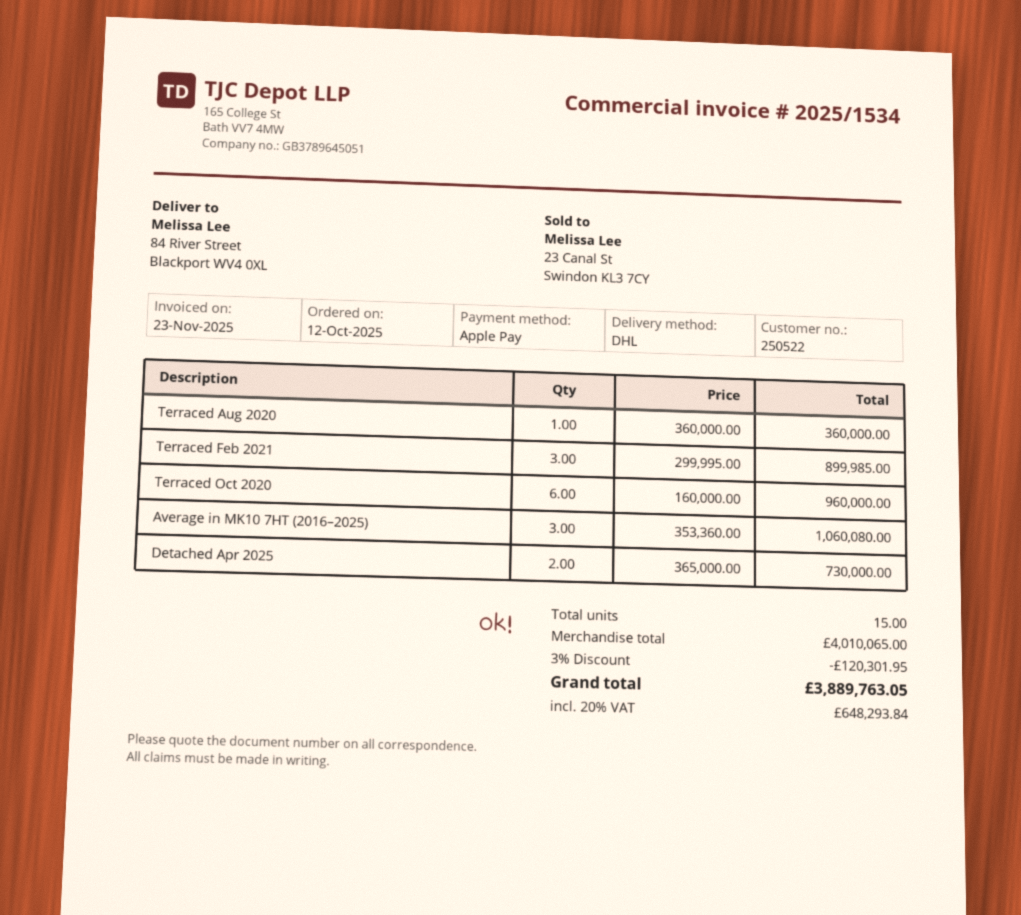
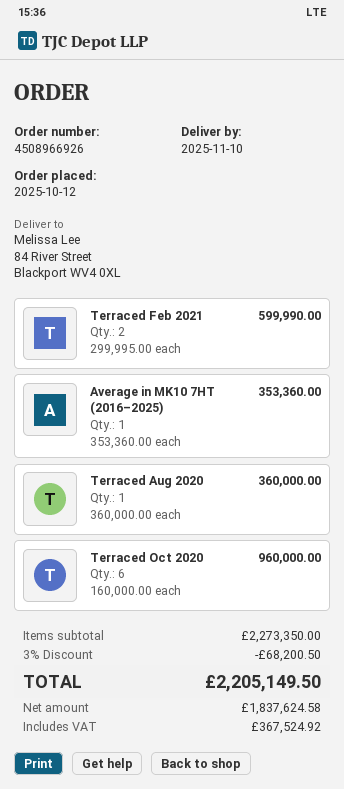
Terraced Feb 2021: 3 x 299995.00 = 899985.00 -> 2 x 299995.00 = 599990.00
Average in MK10 7HT (2016–2025): 3 x 353360.00 = 1060080.00 -> 1 x 353360.00 = 353360.00
Detached Apr 2025: 2 x 365000.00 = 730000.00 -> none
subtotal: 4010065.00 -> 2273350.00
discount: 3% = 120301.95 -> 3% = 68200.50
tax: 648293.84 -> 367524.92
total: 3889763.05 -> 2205149.50

